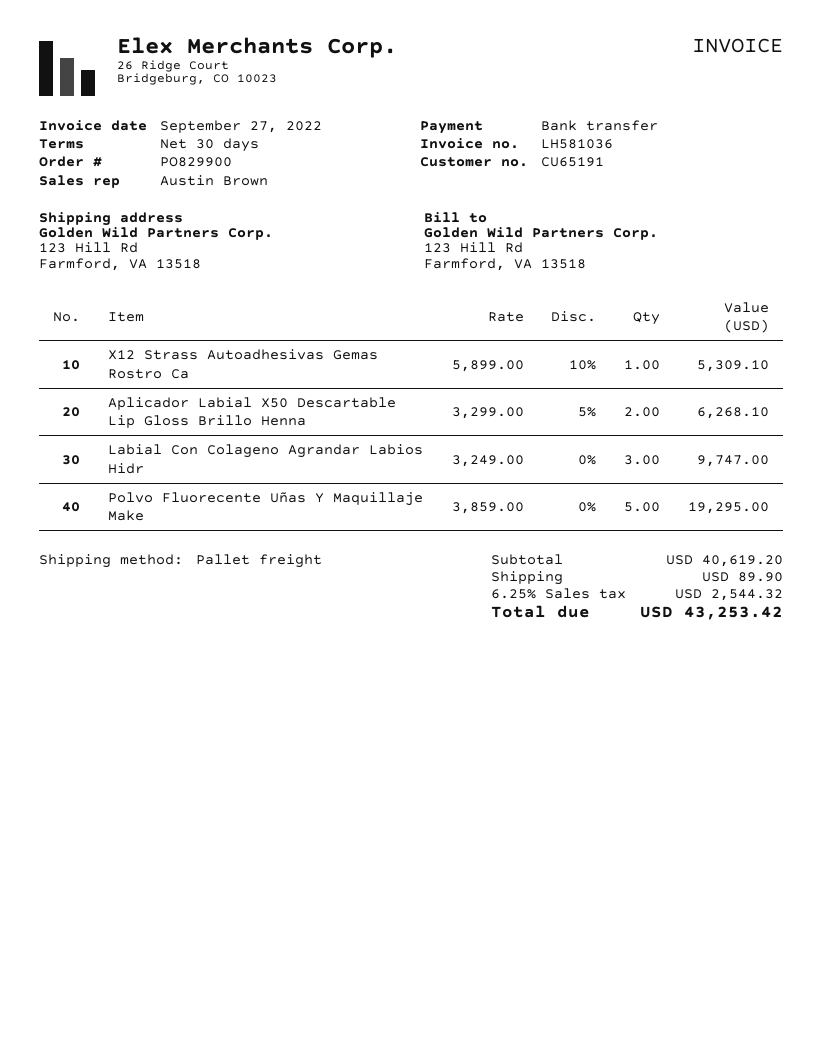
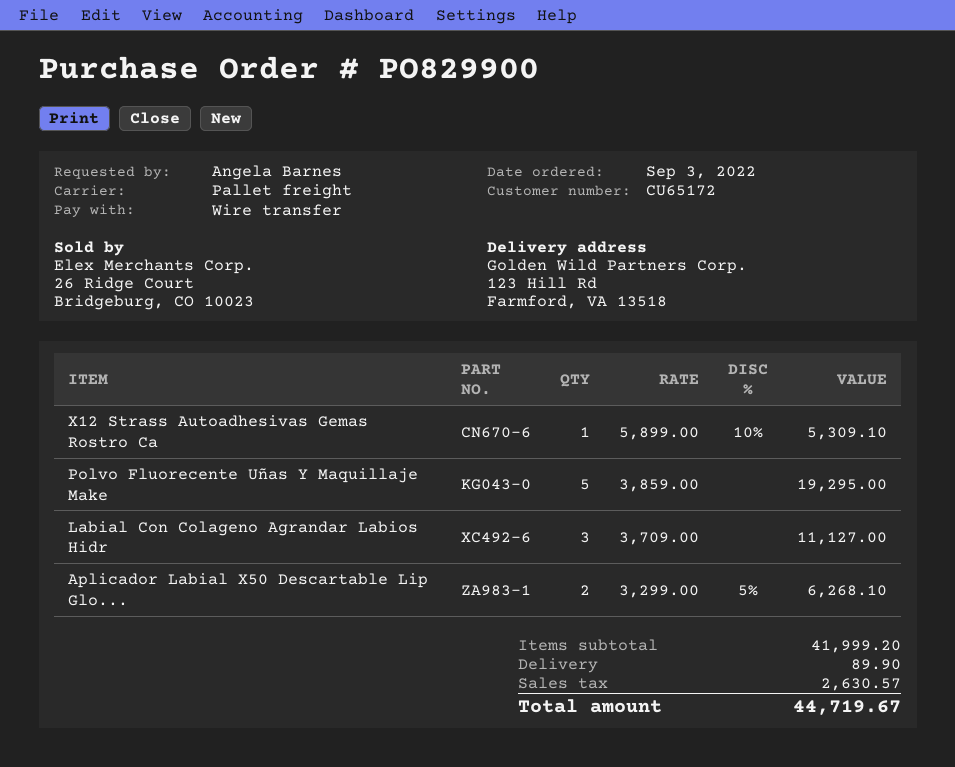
customer number: CU65191 -> CU65172
Labial Con Colageno Agrandar Labios Hidr: 3 x 3249.00 = 9747.00 -> 3 x 3709.00 = 11127.00
subtotal: 40619.20 -> 41999.20
tax: 2544.32 -> 2630.57
total: 43253.42 -> 44719.67

